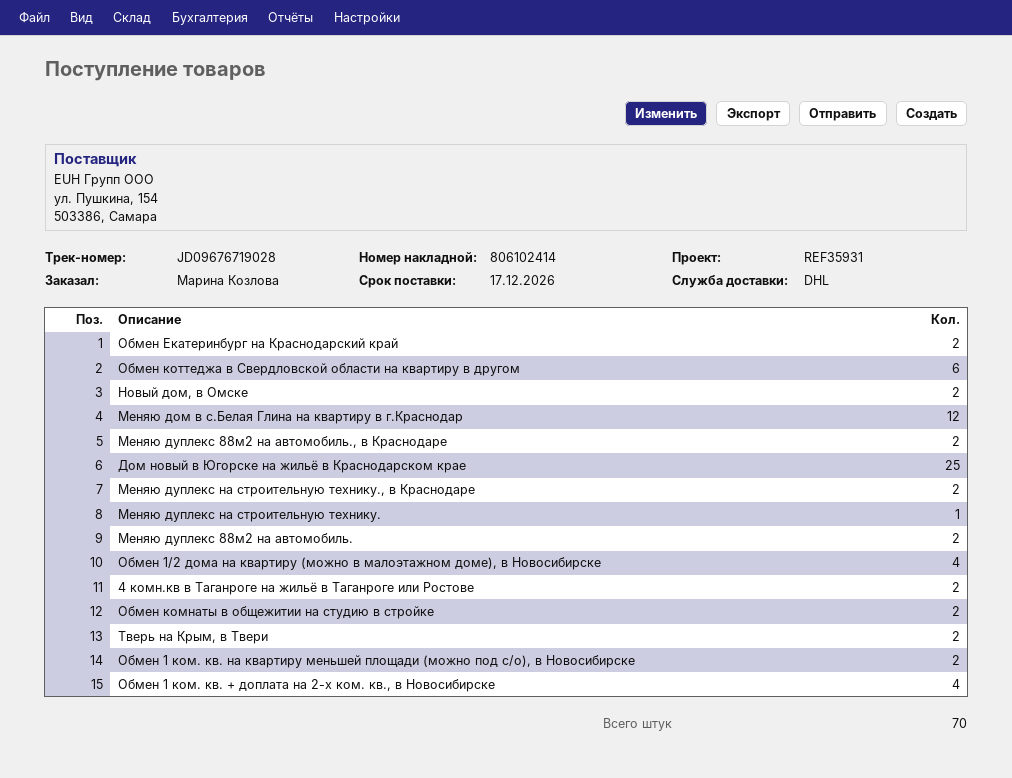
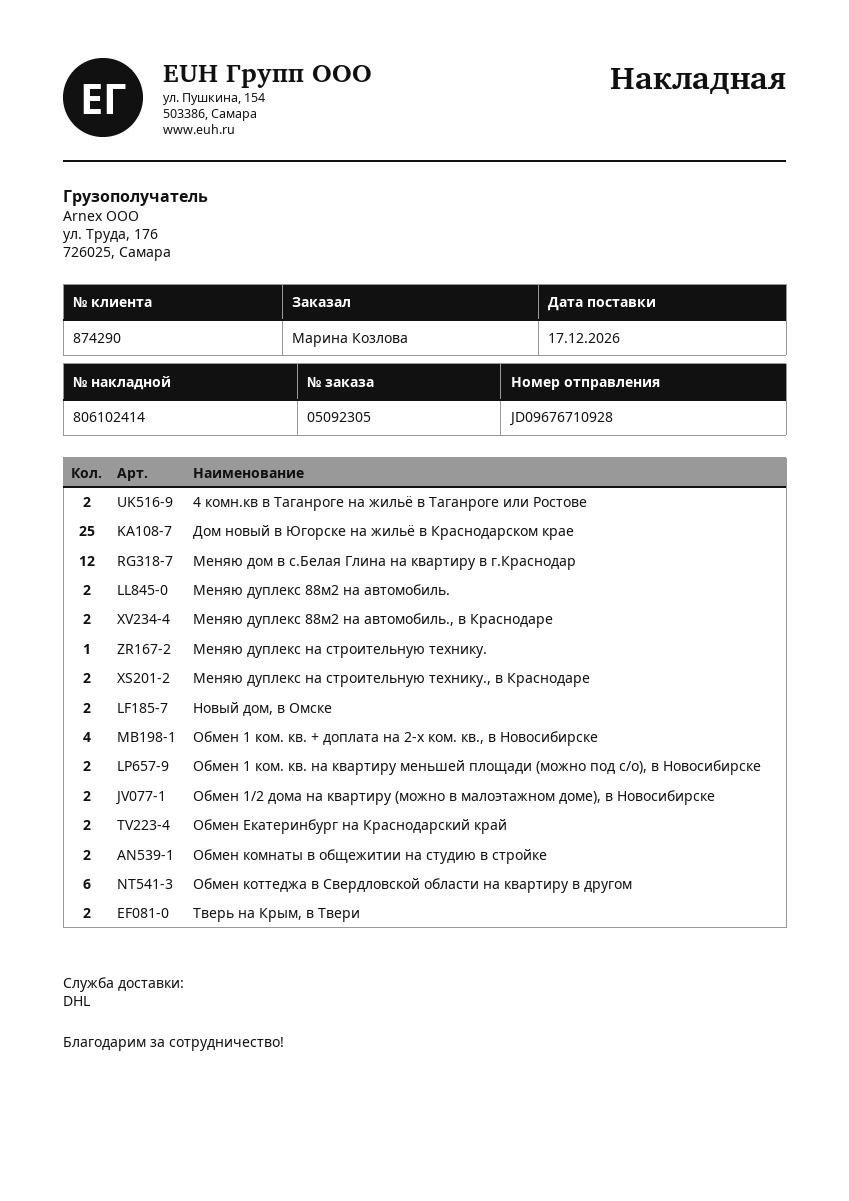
tracking number: JD09676719028 -> JD09676710928
Обмен 1/2 дома на квартиру (можно в малоэтажном доме), в Новосибирске: 4 -> 2

